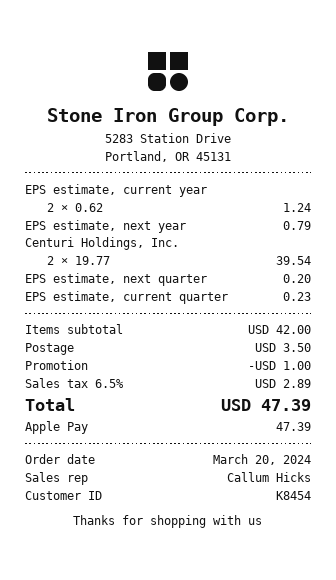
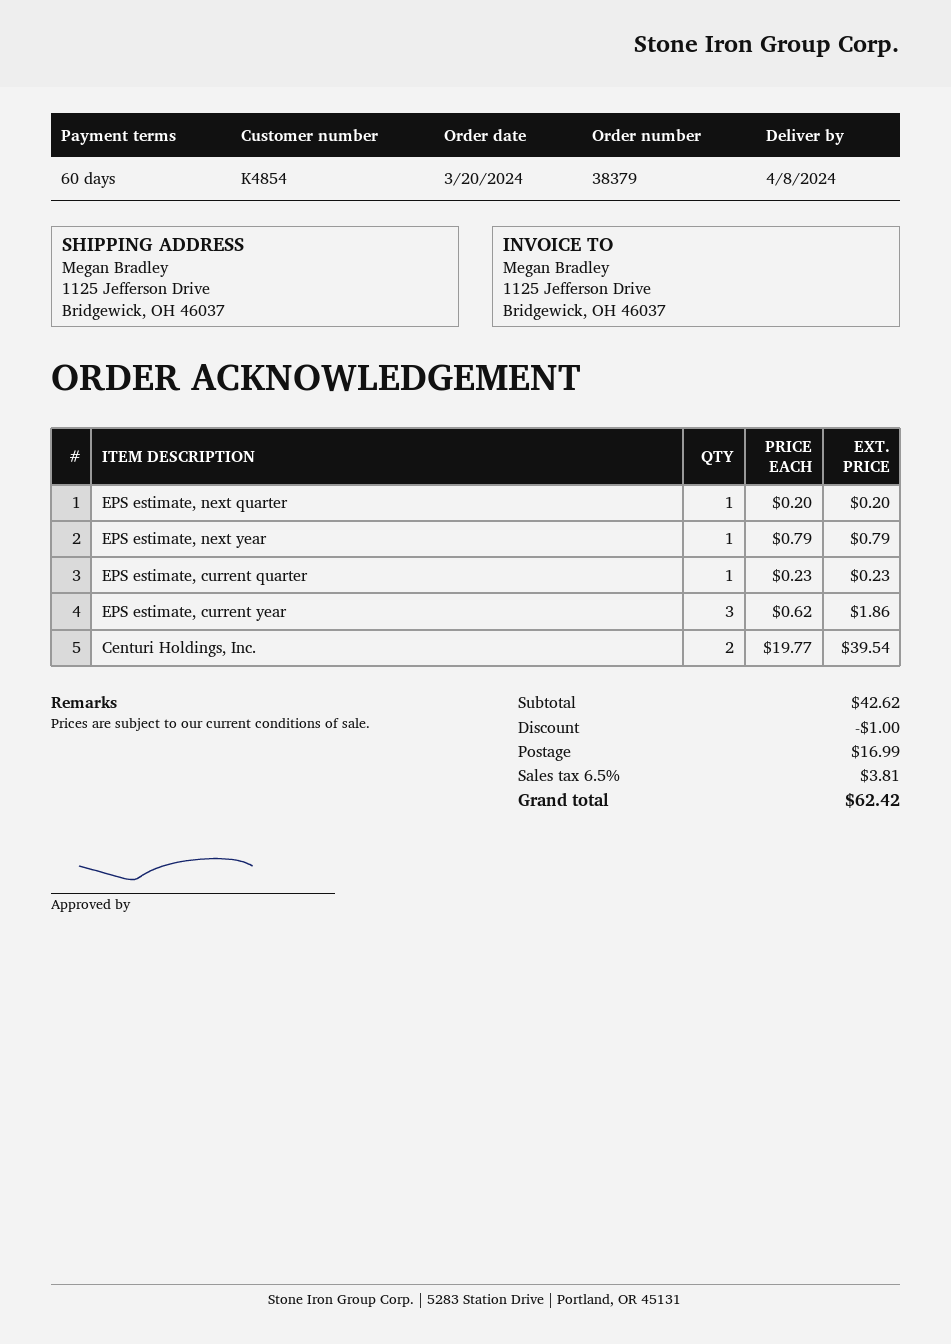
customer number: K8454 -> K4854
EPS estimate, current year: 2 x 0.62 = 1.24 -> 3 x 0.62 = 1.86
subtotal: 42.00 -> 42.62
shipping: 3.50 -> 16.99
tax: 6.5% = 2.89 -> 6.5% = 3.81
total: 47.39 -> 62.42

